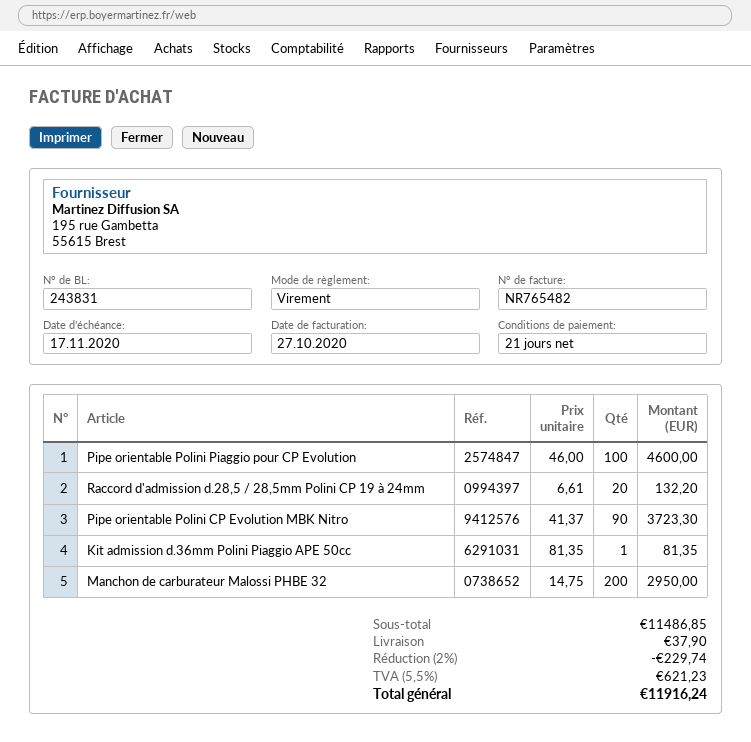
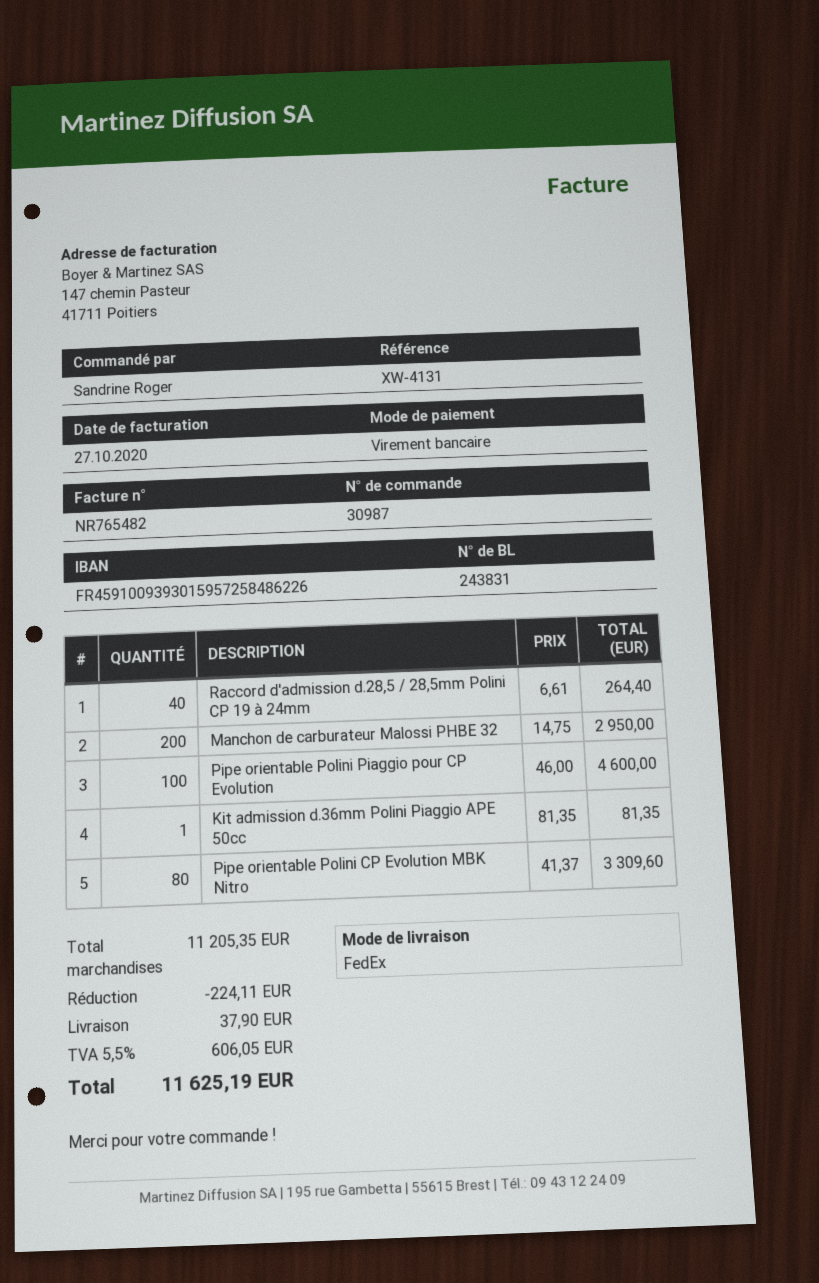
Raccord d'admission d.28,5 / 28,5mm Polini CP 19 à 24mm: 20 x 6.61 = 132.20 -> 40 x 6.61 = 264.40
Pipe orientable Polini CP Evolution MBK Nitro: 90 x 41.37 = 3723.30 -> 80 x 41.37 = 3309.60
subtotal: 11486.85 -> 11205.35
discount: 229.74 -> 224.11
tax: 5.5% = 621.23 -> 5.5% = 606.05
total: 11916.24 -> 11625.19

